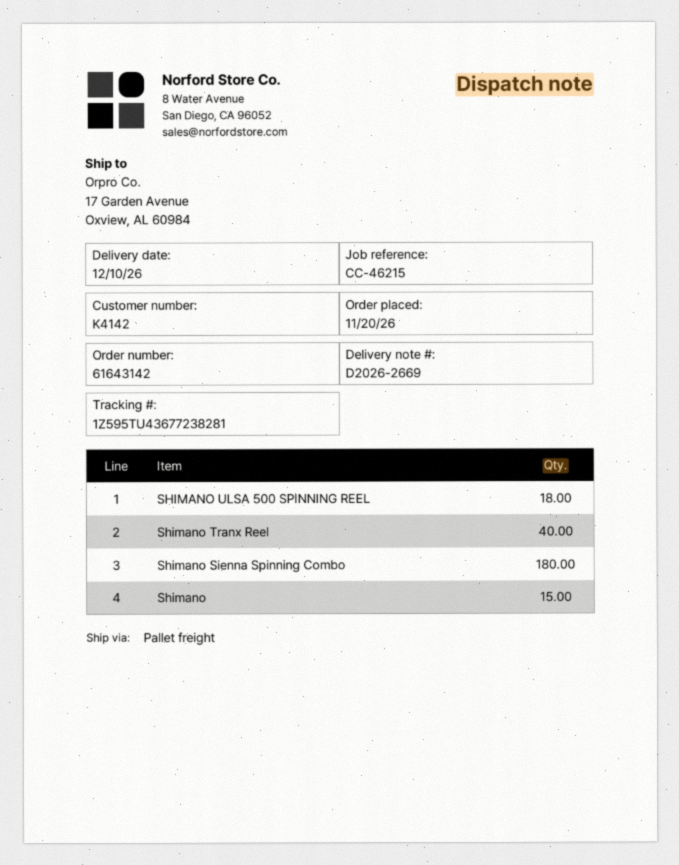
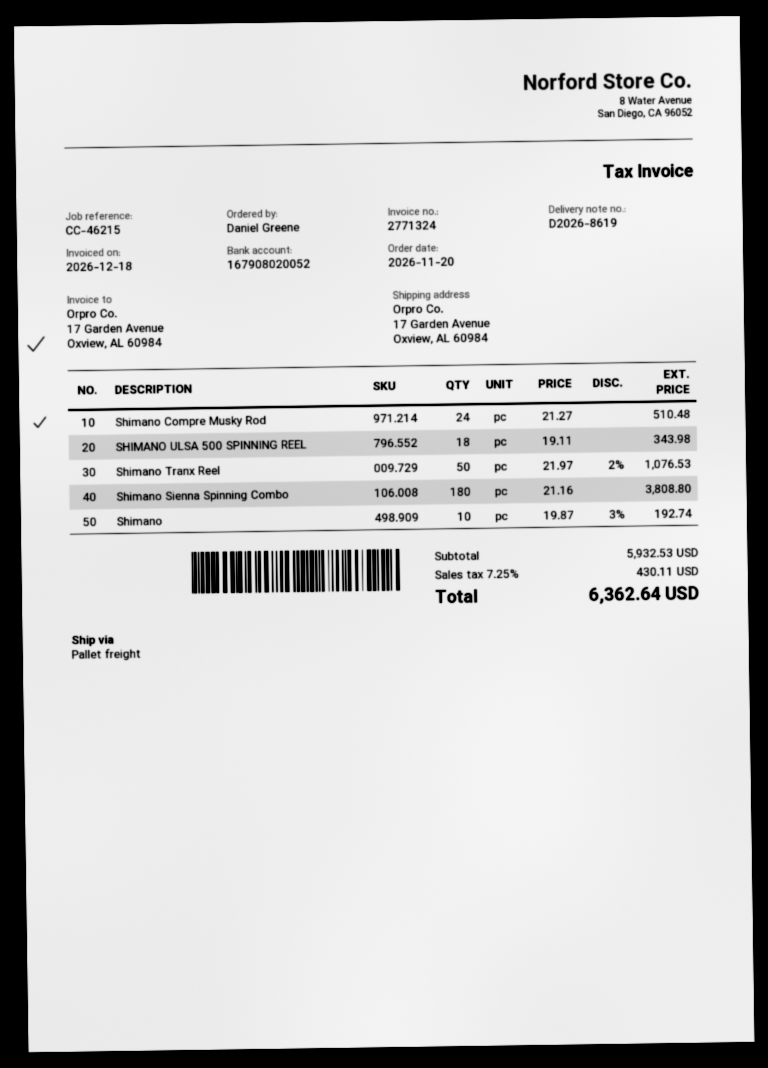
delivery note number: D2026-2669 -> D2026-8619
Shimano Tranx Reel: 40 -> 50
Shimano: 15 -> 10
Shimano Compre Musky Rod: none -> 24

